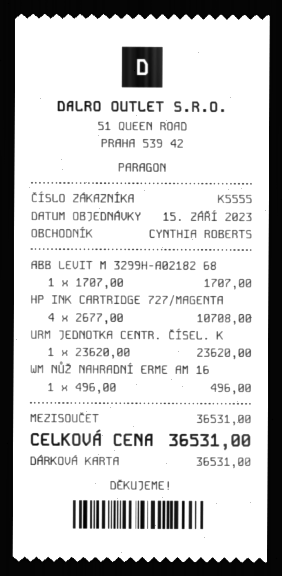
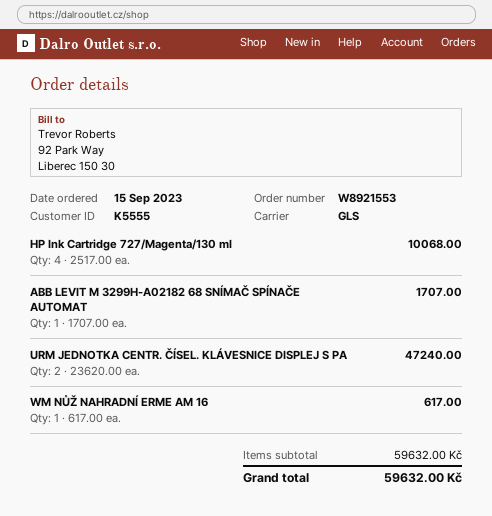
HP INK CARTRIDGE 727/MAGENTA: 4 x 2677.00 = 10708.00 -> 4 x 2517.00 = 10068.00
URM JEDNOTKA CENTR. ČÍSEL. K: 1 x 23620.00 = 23620.00 -> 2 x 23620.00 = 47240.00
WM NŮŽ NAHRADNÍ ERME AM 16: 1 x 496.00 = 496.00 -> 1 x 617.00 = 617.00
subtotal: 36531.00 -> 59632.00
total: 36531.00 -> 59632.00

